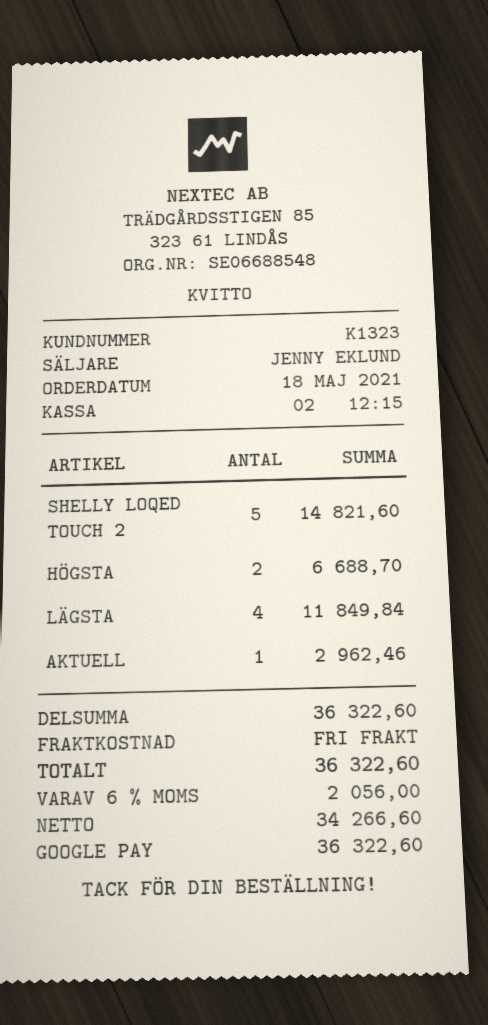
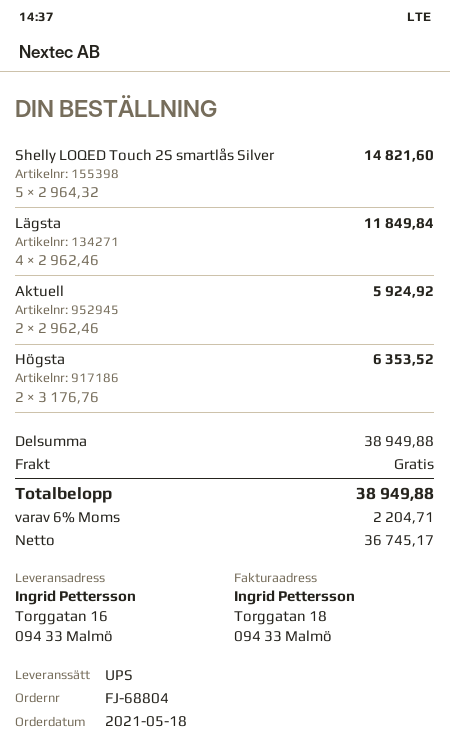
HÖGSTA: 2 for 6688.70 -> 2 for 6353.52
AKTUELL: 1 for 2962.46 -> 2 for 5924.92
subtotal: 36322.60 -> 38949.88
net: 34266.60 -> 36745.17
tax: 6% = 2056.00 -> 6% = 2204.71
total: 36322.60 -> 38949.88

